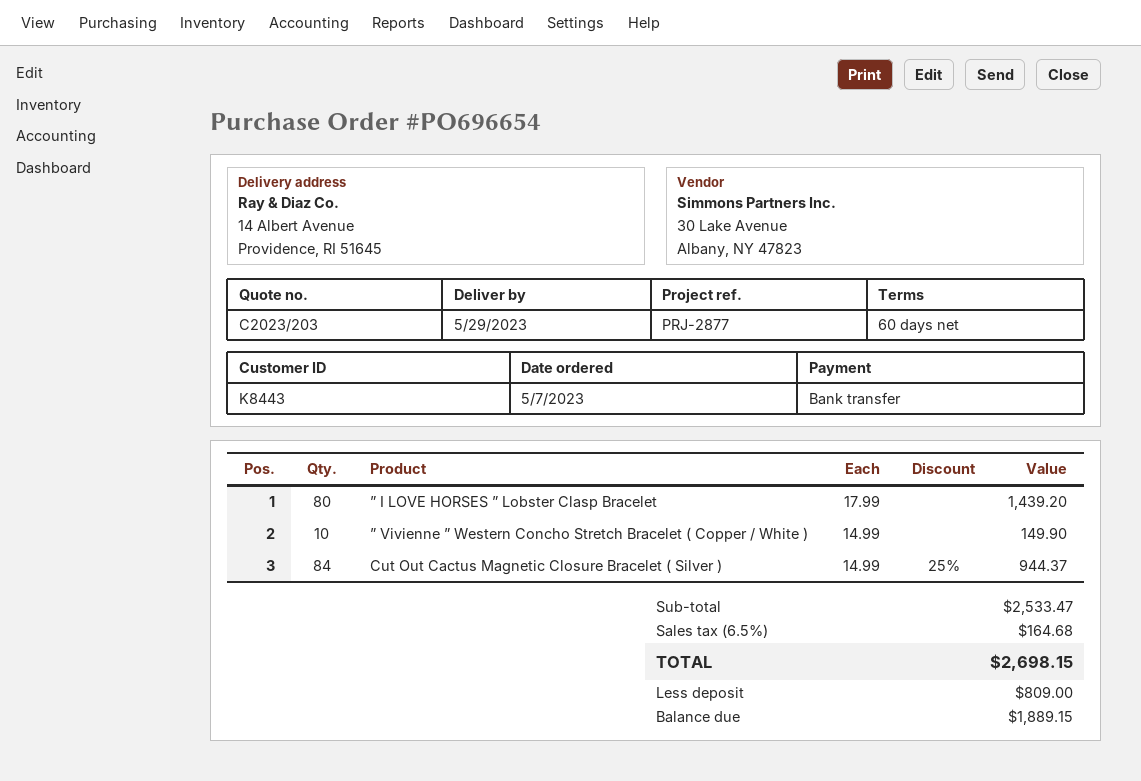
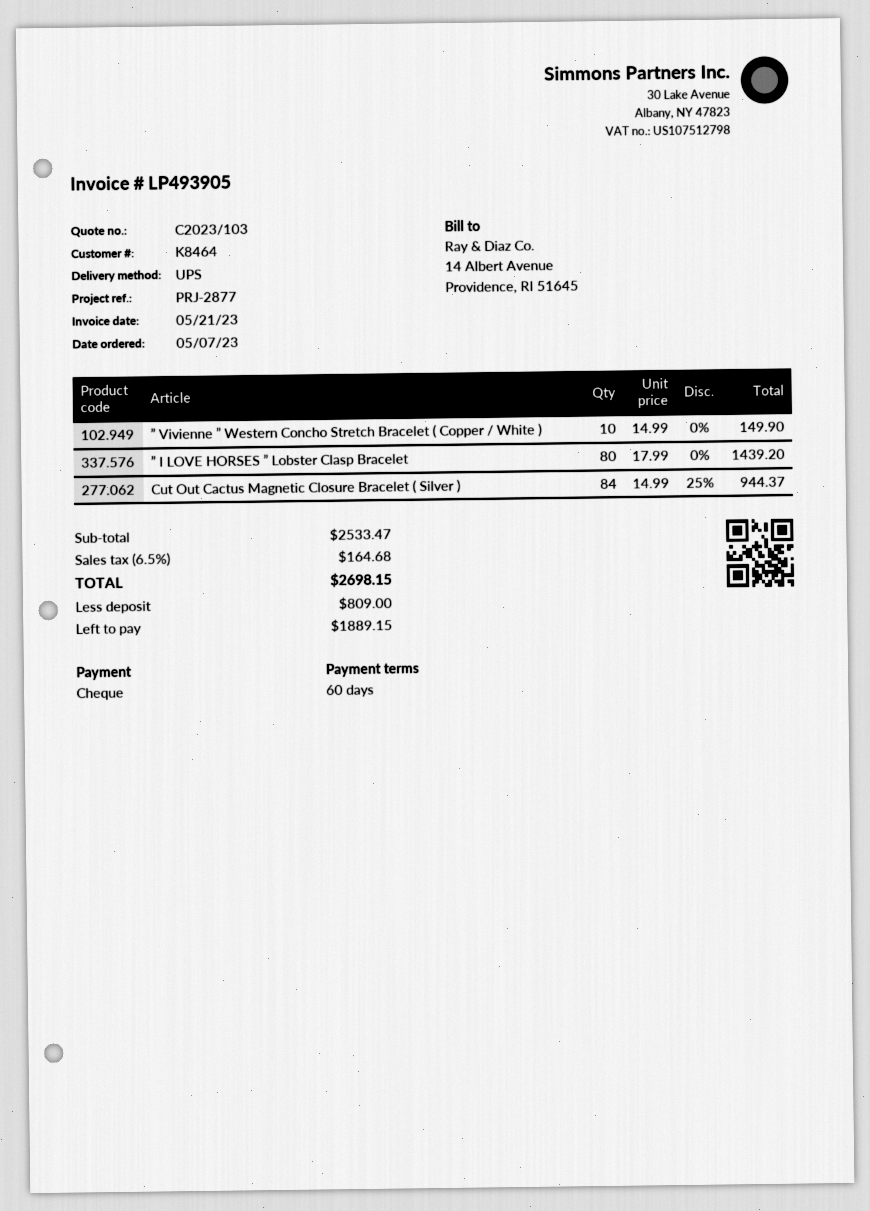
quote number: C2023/203 -> C2023/103
customer number: K8443 -> K8464
payment method: bank transfer -> cheque

